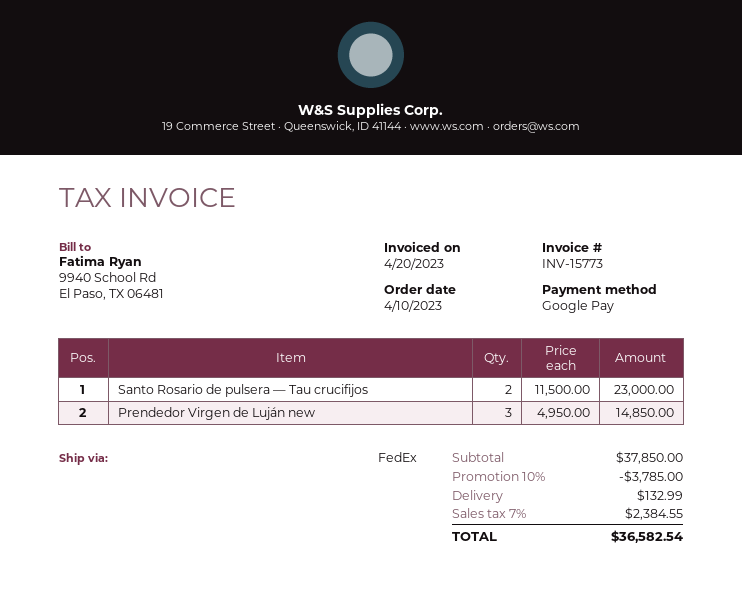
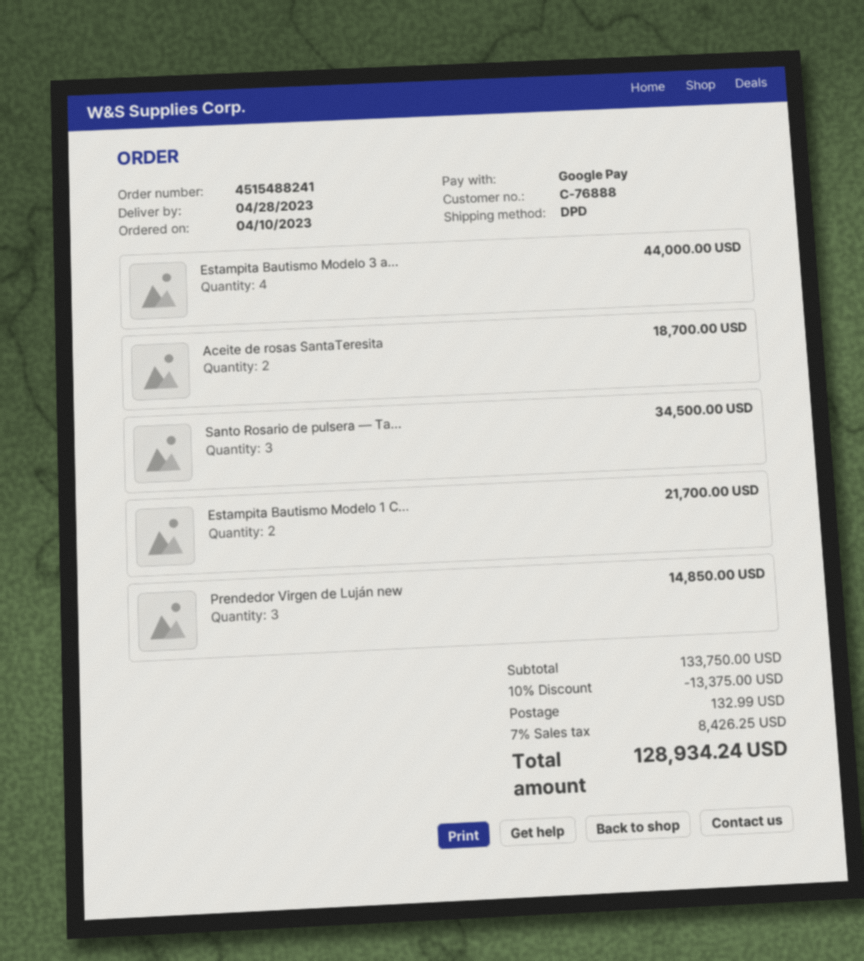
shipping method: FedEx -> DPD
Santo Rosario de pulsera — Tau crucifijos: 2 for 23000.00 -> 3 for 34500.00
Estampita Bautismo Modelo 3 a...: none -> 4 for 44000.00
Aceite de rosas SantaTeresita: none -> 2 for 18700.00
Estampita Bautismo Modelo 1 C...: none -> 2 for 21700.00
subtotal: 37850.00 -> 133750.00
discount: 10% = 3785.00 -> 10% = 13375.00
tax: 7% = 2384.55 -> 7% = 8426.25
total: 36582.54 -> 128934.24

